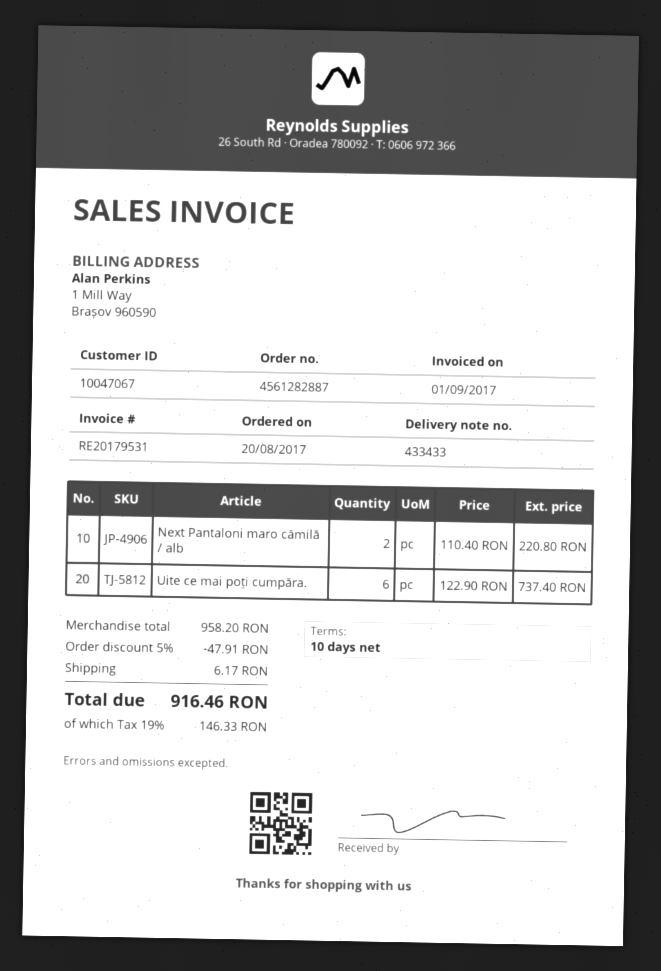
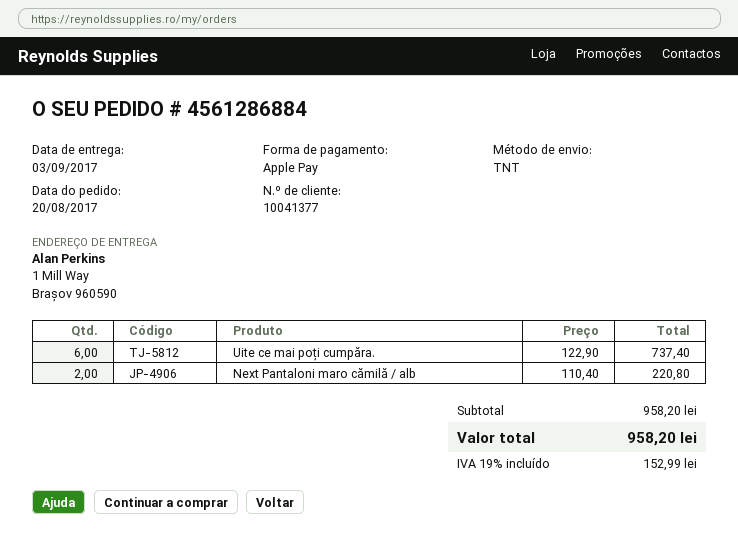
order number: 4561282887 -> 4561286884
customer number: 10047067 -> 10041377
discount: 5% = 47.91 -> none
shipping: 6.17 -> none
tax: 19% = 146.33 -> 19% = 152.99
total: 916.46 -> 958.20

